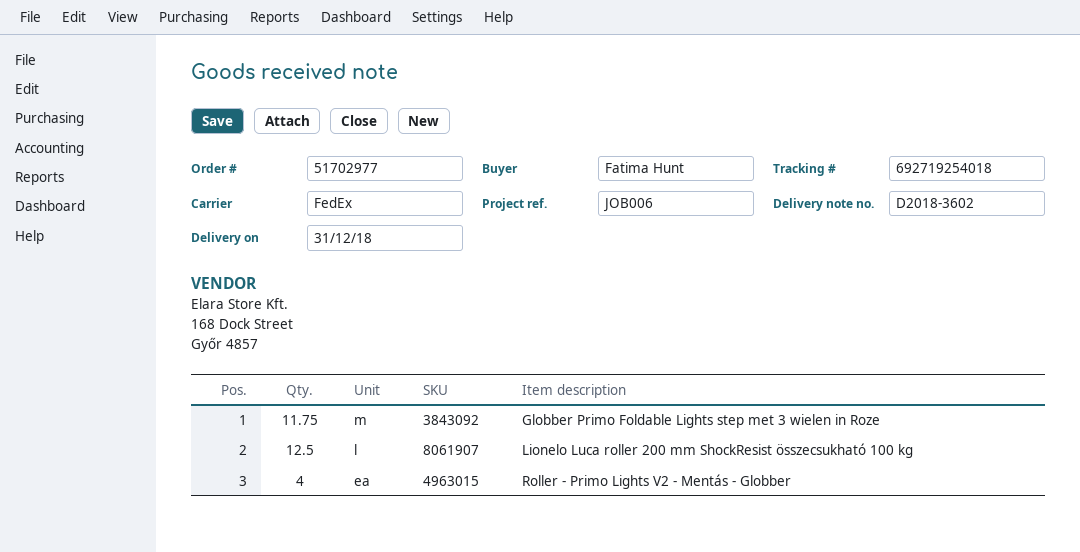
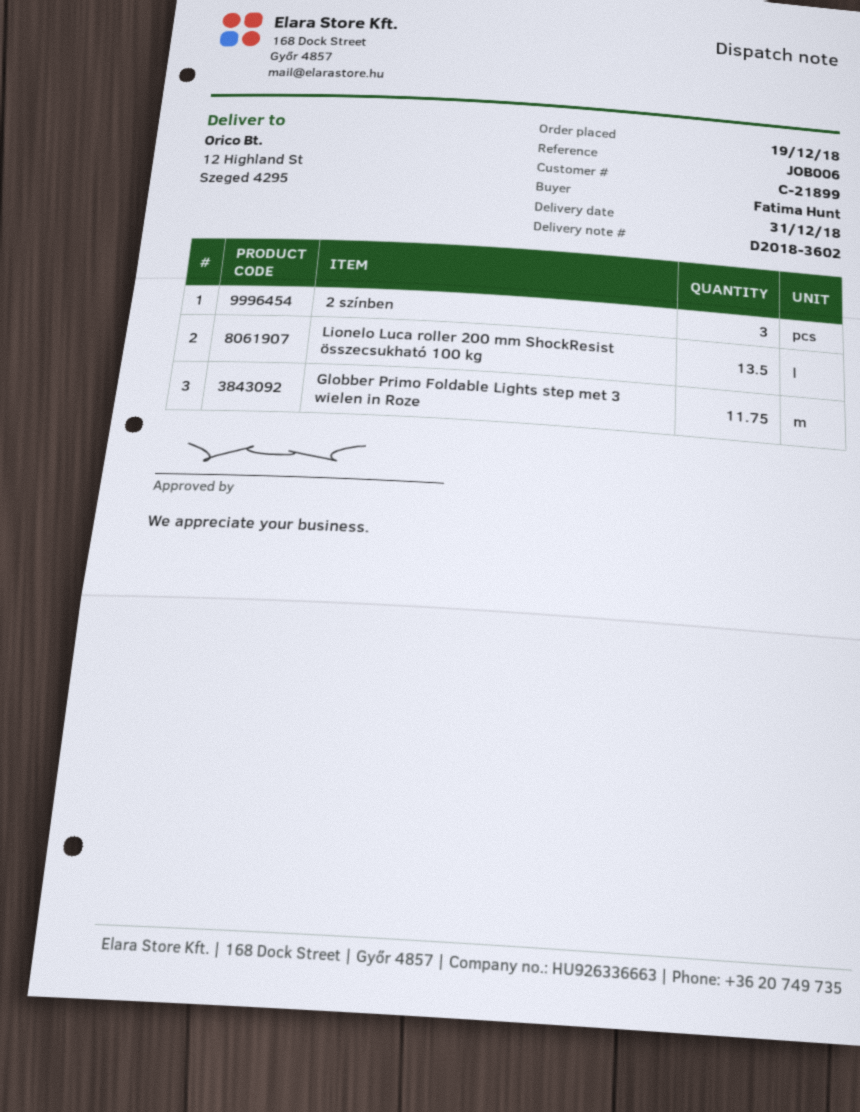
Lionelo Luca roller 200 mm ShockResist összecsukható 100 kg: 12.5 -> 13.5
Roller - Primo Lights V2 - Mentás - Globber: 4 -> none
2 színben: none -> 3

